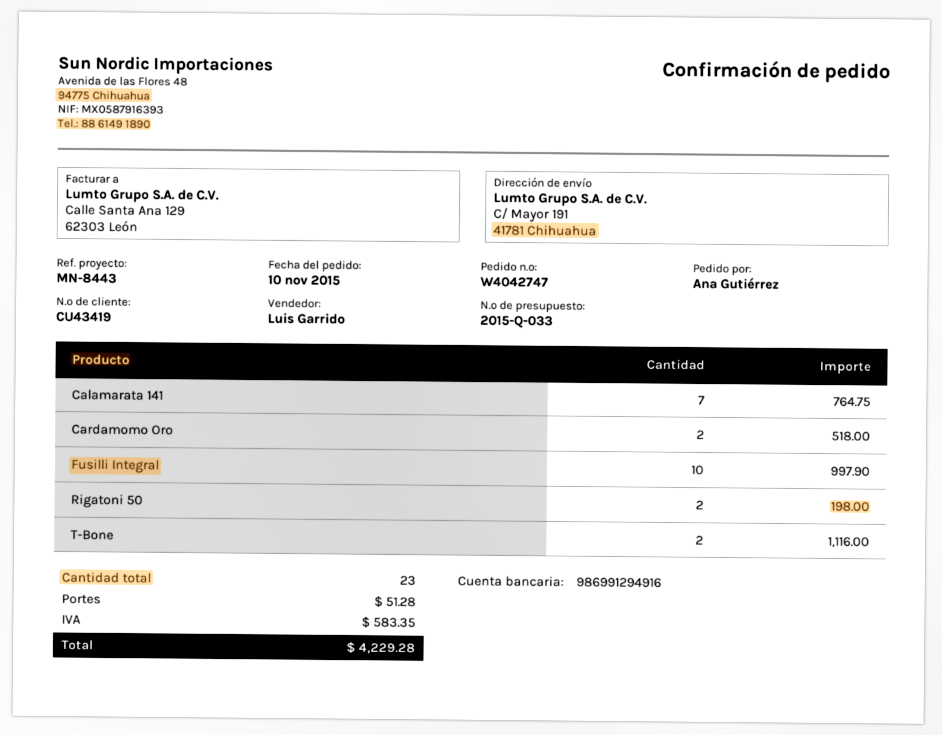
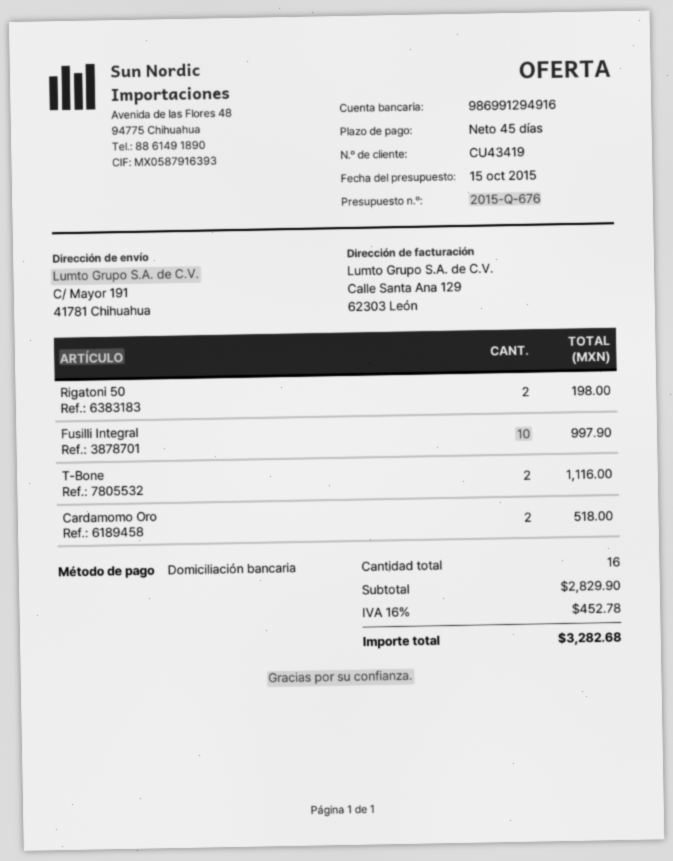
quote number: 2015-Q-033 -> 2015-Q-676
Calamarata 141: 7 for 764.75 -> none
total quantity: 23 -> 16
shipping: 51.28 -> none
tax: 583.35 -> 452.78
total: 4229.28 -> 3282.68

